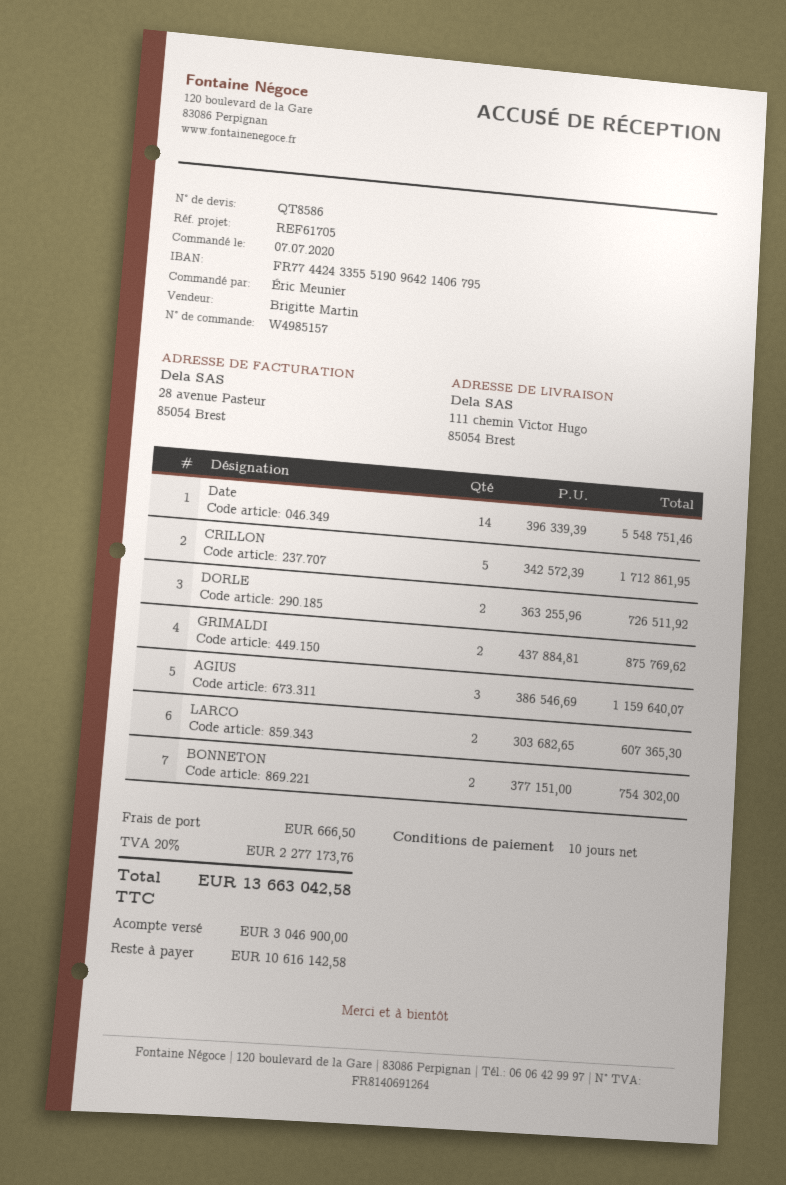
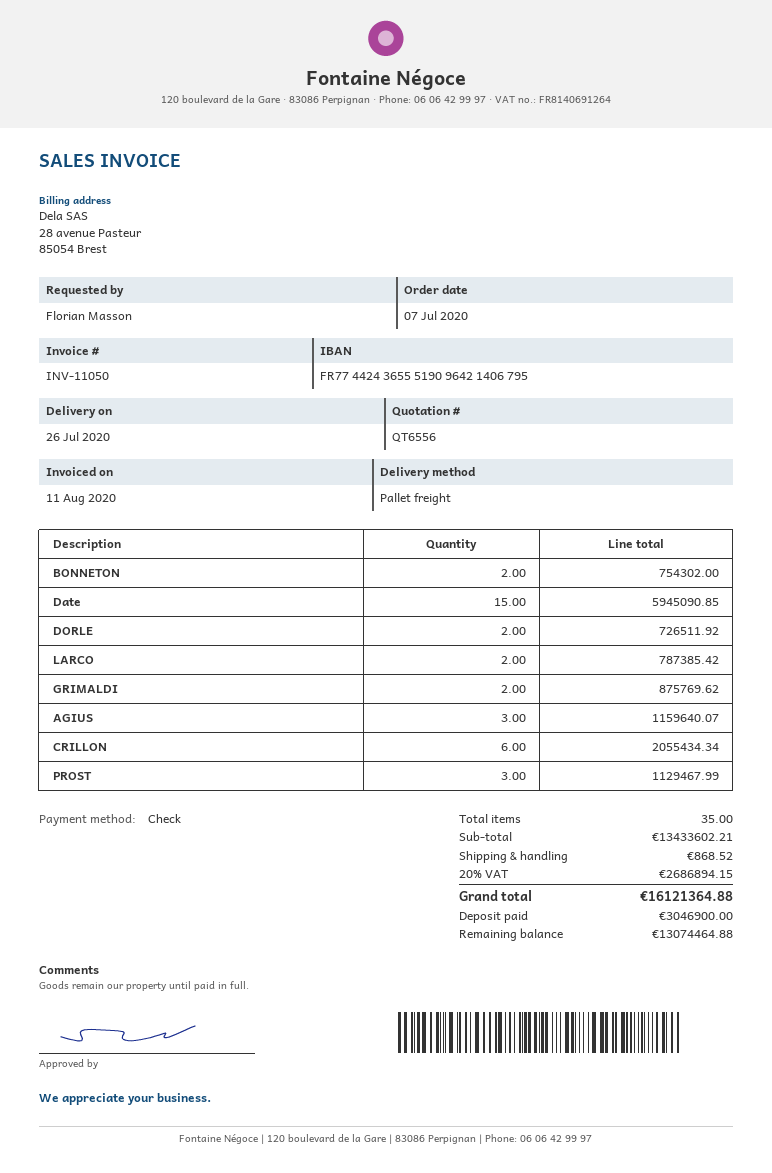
quote number: QT8586 -> QT6556
ordered by: Éric Meunier -> Florian Masson
bank account: FR7744243355519096421406795 -> FR7744243655519096421406795
Date: 14 for 5548751.46 -> 15 for 5945090.85
CRILLON: 5 for 1712861.95 -> 6 for 2055434.34
LARCO: 2 for 607365.30 -> 2 for 787385.42
PROST: none -> 3 for 1129467.99
shipping: 666.50 -> 868.52
tax: 20% = 2277173.76 -> 20% = 2686894.15
total: 13663042.58 -> 16121364.88
balance: 10616142.58 -> 13074464.88

